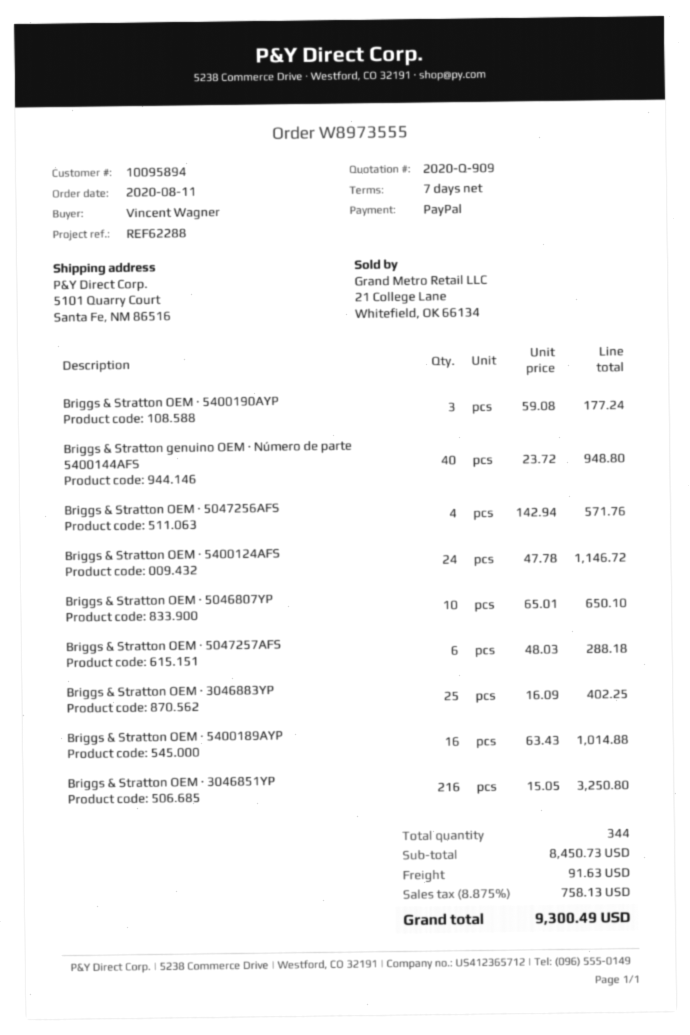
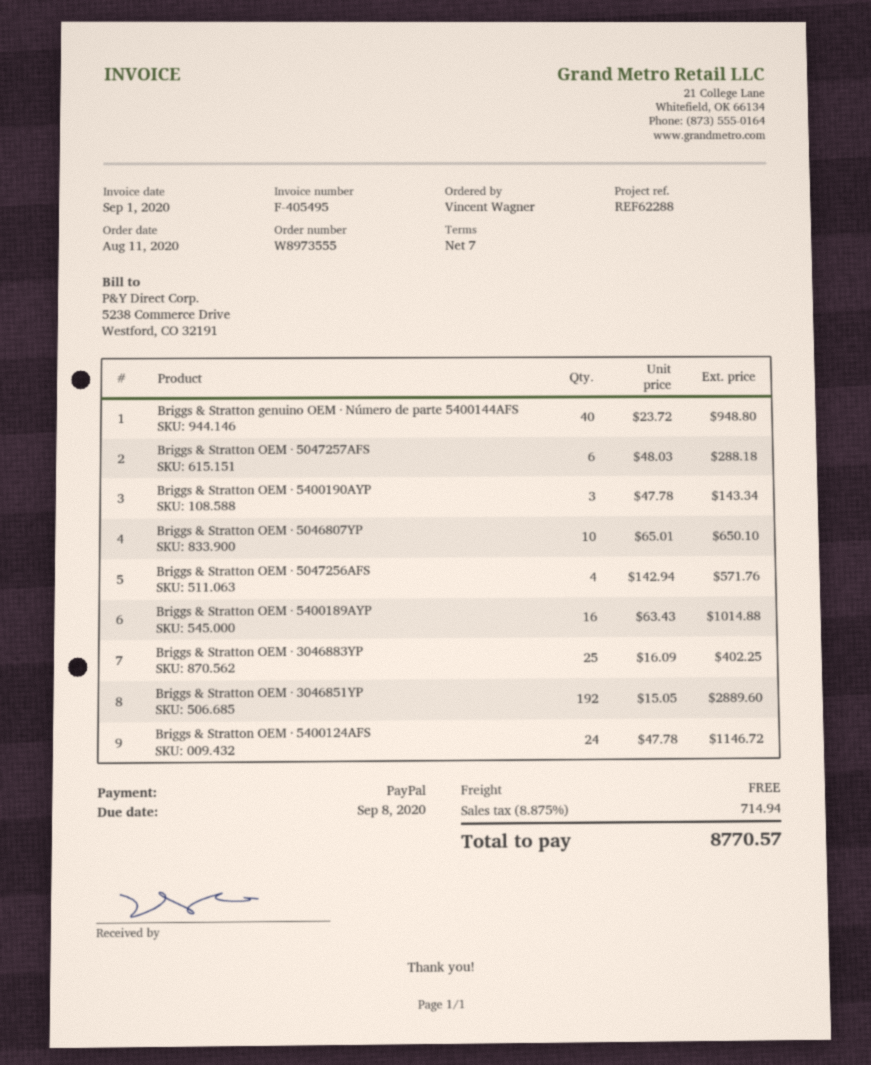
Briggs & Stratton OEM · 5400190AYP: 3 x 59.08 = 177.24 -> 3 x 47.78 = 143.34
Briggs & Stratton OEM · 3046851YP: 216 x 15.05 = 3250.80 -> 192 x 15.05 = 2889.60
shipping: 91.63 -> 0.00
tax: 8.875% = 758.13 -> 8.875% = 714.94
total: 9300.49 -> 8770.57

